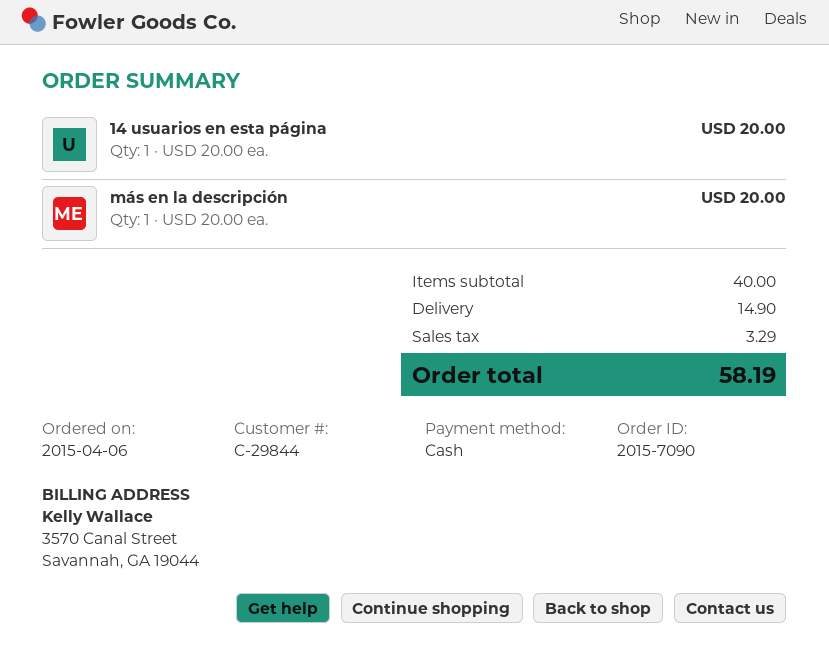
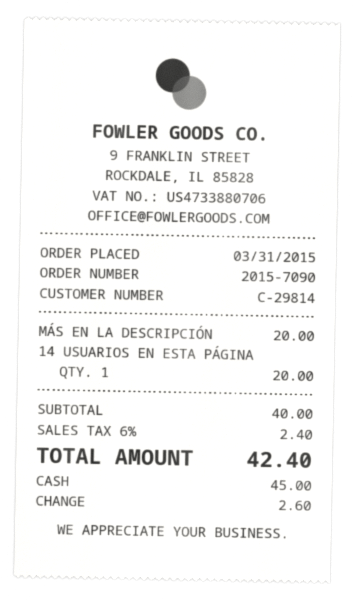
order date: 2015-04-06 -> 2015-03-31
customer number: C-29844 -> C-29814
shipping: 14.90 -> none
tax: 3.29 -> 2.40
total: 58.19 -> 42.40

